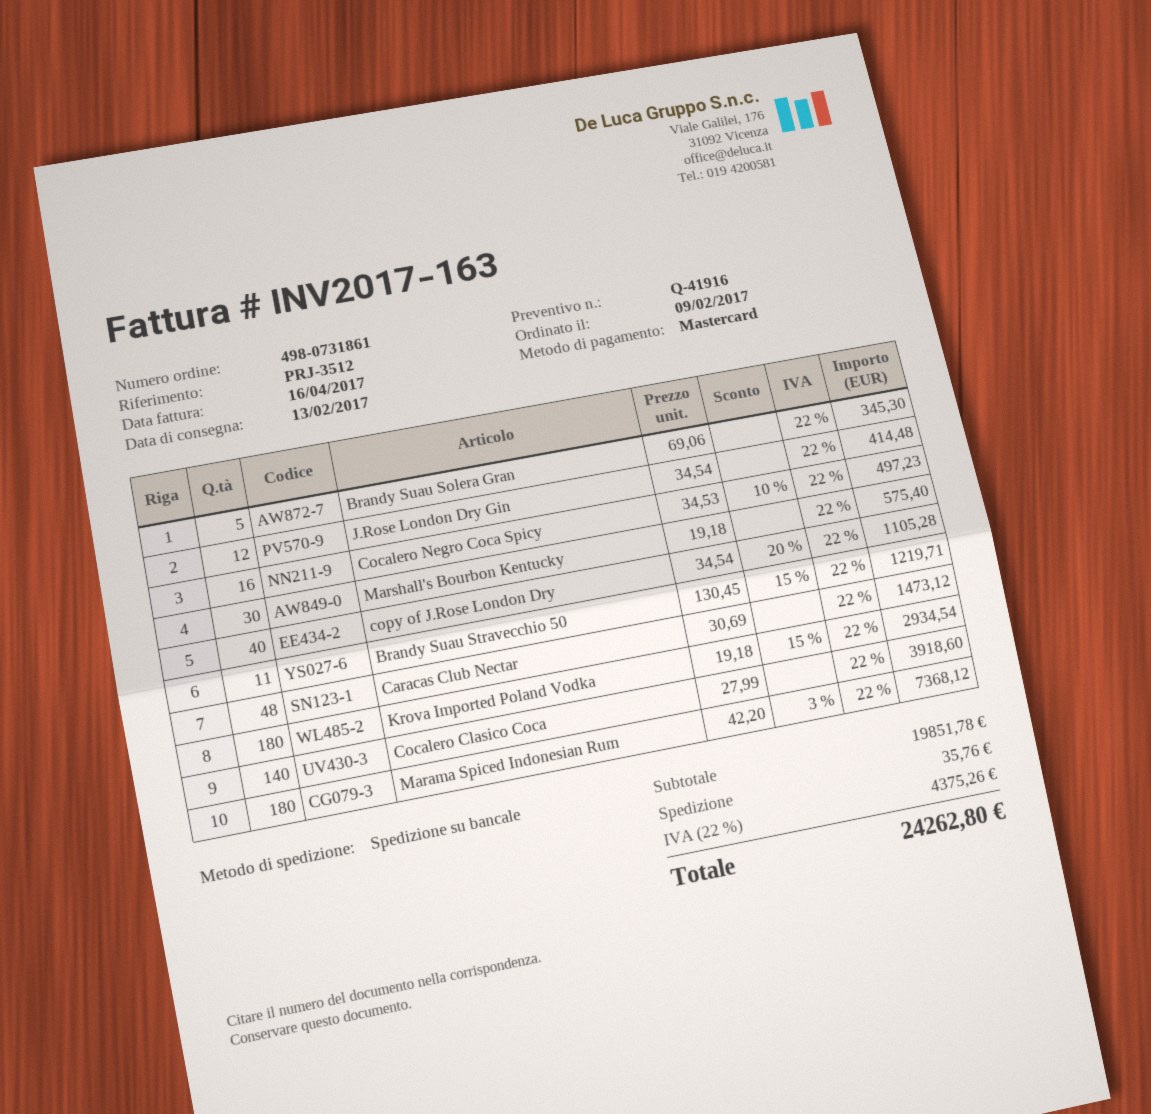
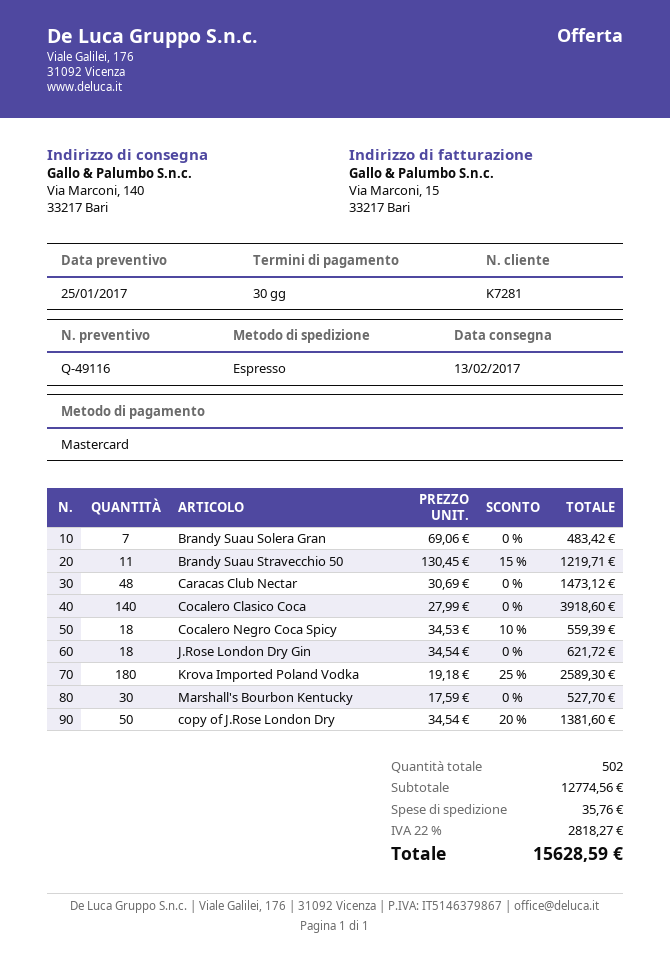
quote number: Q-41916 -> Q-49116
shipping method: pallet freight -> express
Brandy Suau Solera Gran: 5 x 69.06 = 345.30 -> 7 x 69.06 = 483.42
J.Rose London Dry Gin: 12 x 34.54 = 414.48 -> 18 x 34.54 = 621.72
Cocalero Negro Coca Spicy: 16 x 34.53 - 10% = 497.23 -> 18 x 34.53 - 10% = 559.39
Marshall's Bourbon Kentucky: 30 x 19.18 = 575.40 -> 30 x 17.59 = 527.70
copy of J.Rose London Dry: 40 x 34.54 - 20% = 1105.28 -> 50 x 34.54 - 20% = 1381.60
Krova Imported Poland Vodka: 180 x 19.18 - 15% = 2934.54 -> 180 x 19.18 - 25% = 2589.30
Marama Spiced Indonesian Rum: 180 x 42.20 - 3% = 7368.12 -> none
subtotal: 19851.78 -> 12774.56
tax: 22% = 4375.26 -> 22% = 2818.27
total: 24262.80 -> 15628.59

